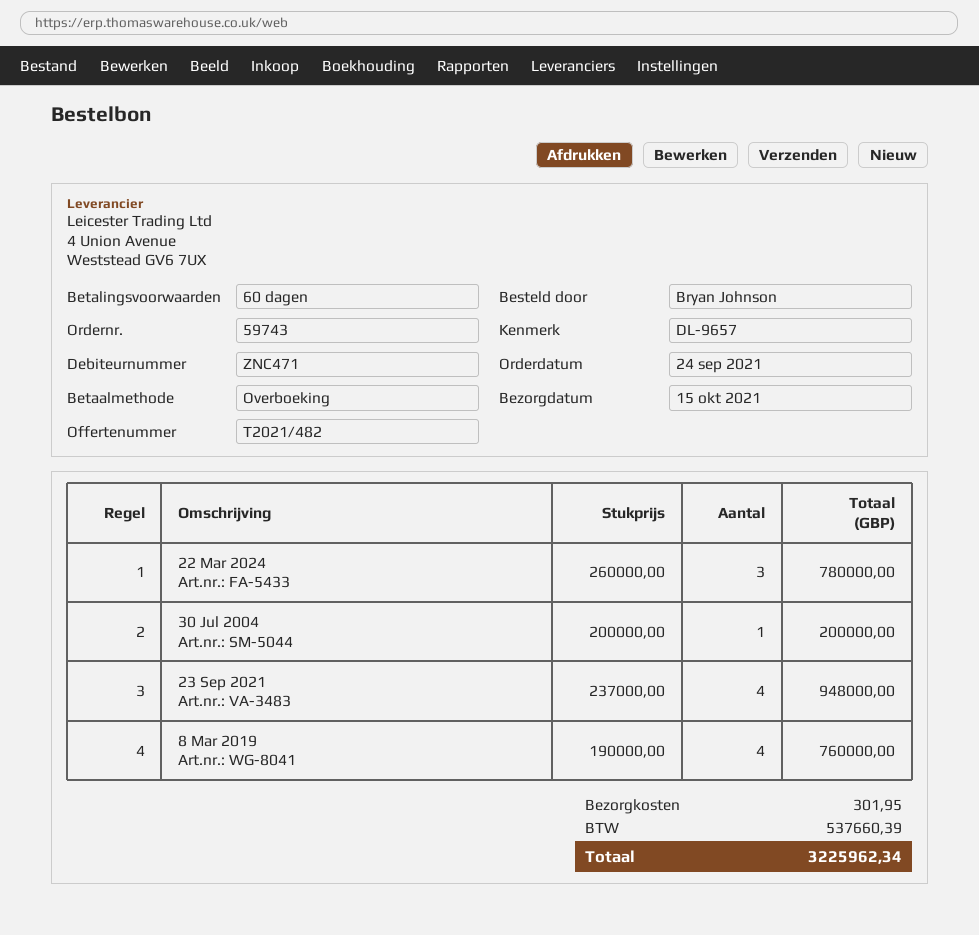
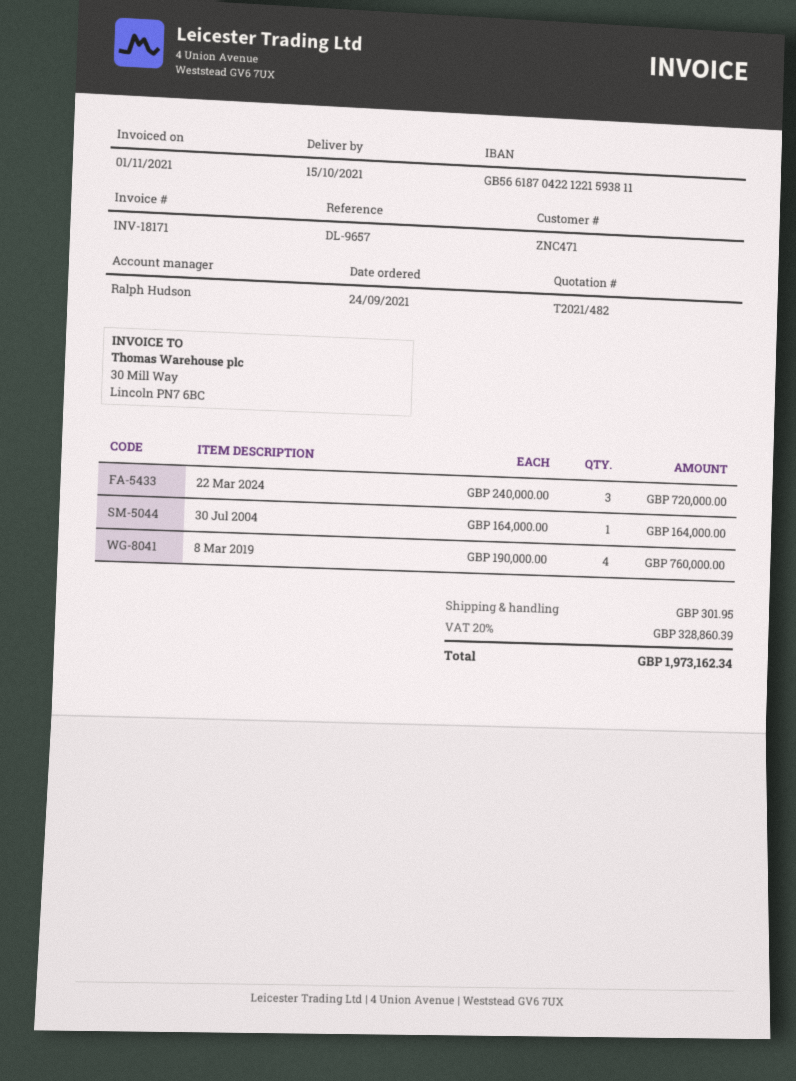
22 Mar 2024: 3 x 260000.00 = 780000.00 -> 3 x 240000.00 = 720000.00
30 Jul 2004: 1 x 200000.00 = 200000.00 -> 1 x 164000.00 = 164000.00
23 Sep 2021: 4 x 237000.00 = 948000.00 -> none
tax: 537660.39 -> 328860.39
total: 3225962.34 -> 1973162.34

